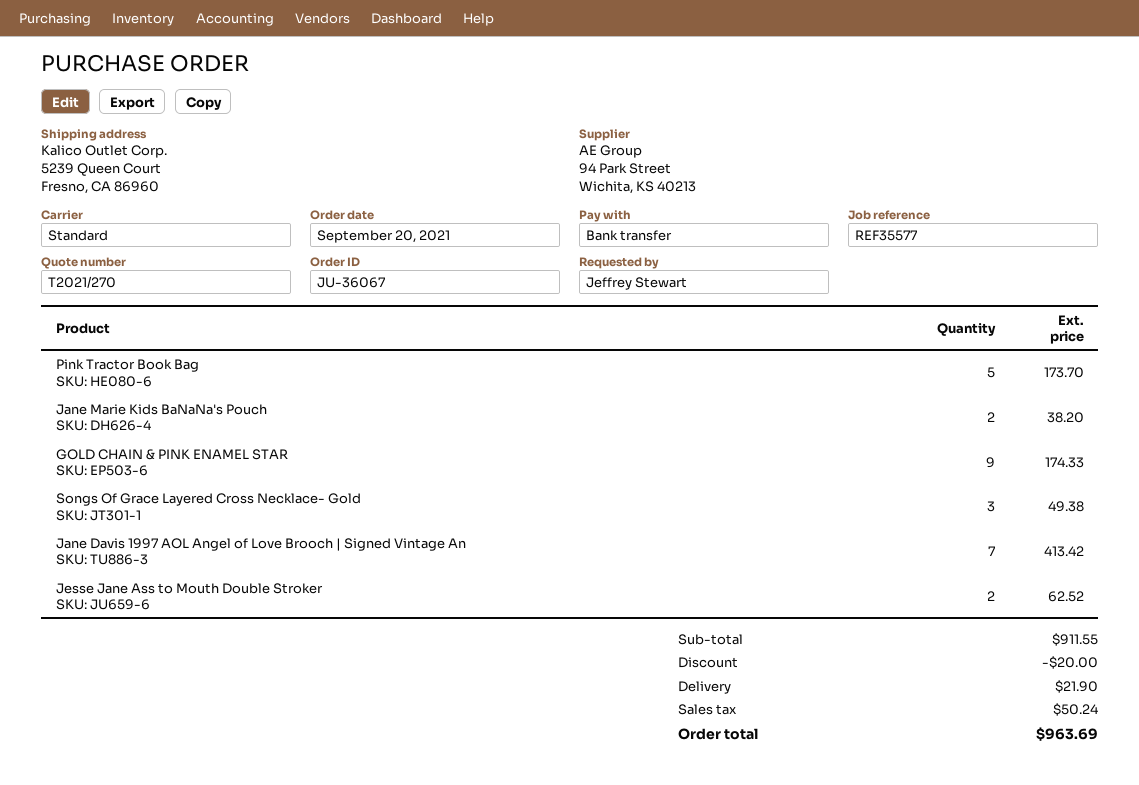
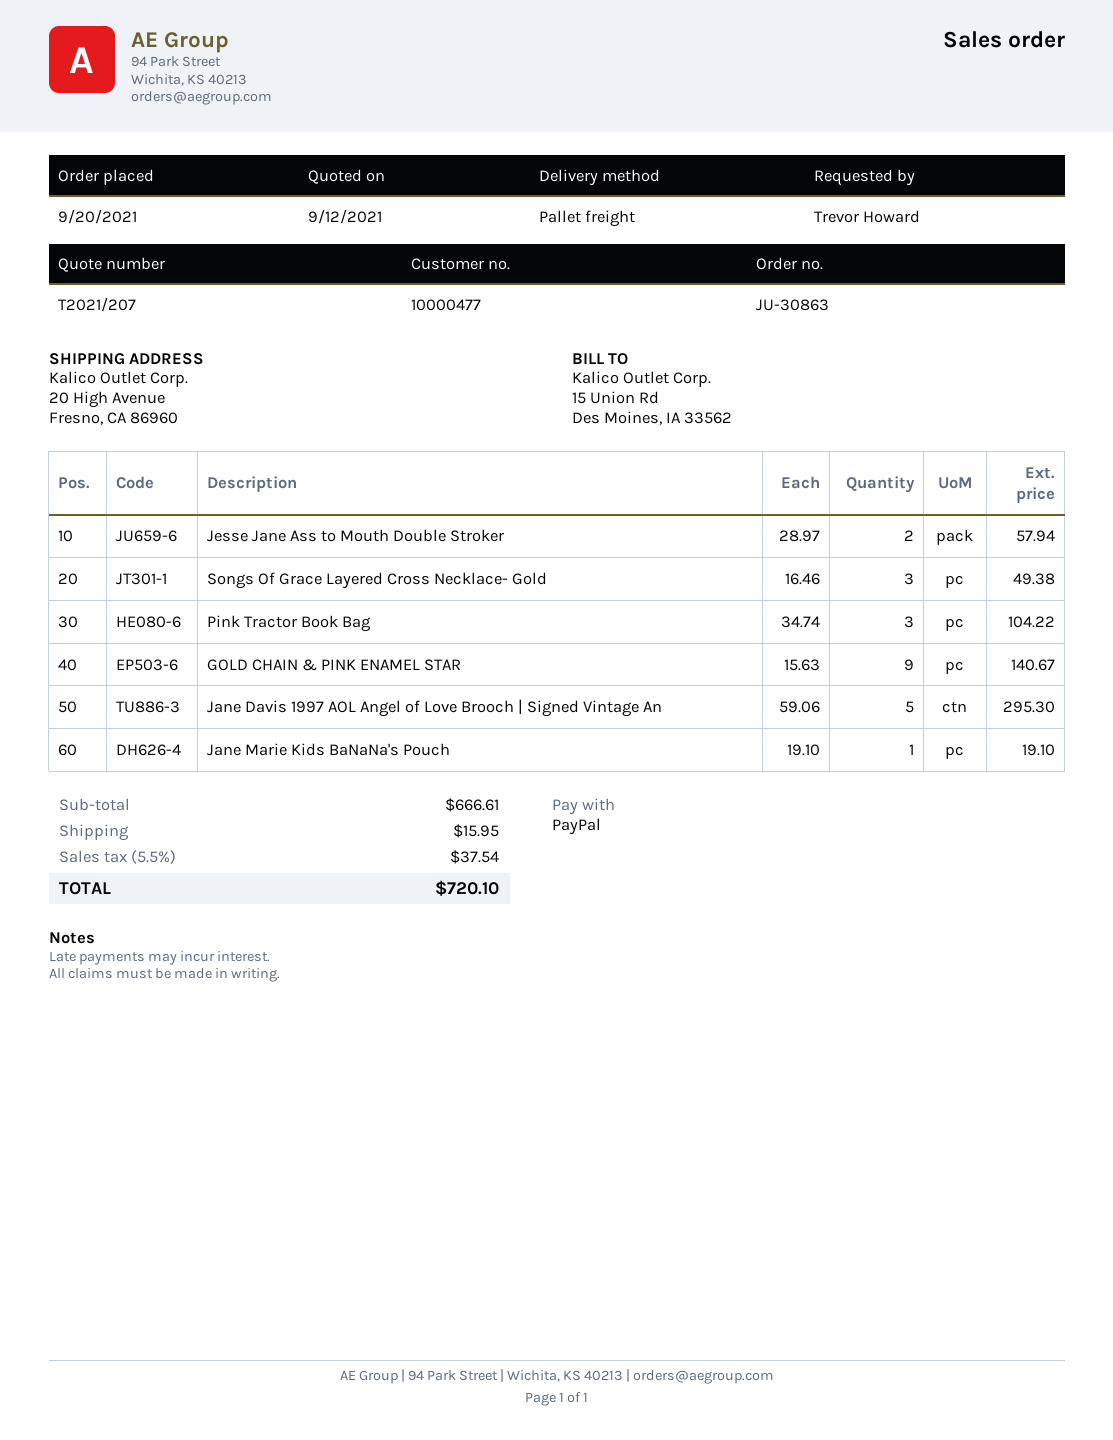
quote number: T2021/270 -> T2021/207
order number: JU-36067 -> JU-30863
ordered by: Jeffrey Stewart -> Trevor Howard
payment method: bank transfer -> PayPal
shipping method: standard -> pallet freight
ship to: 5239 Queen Court, Fresno, CA 86960 -> 20 High Avenue, Fresno, CA 86960
Pink Tractor Book Bag: 5 for 173.70 -> 3 for 104.22
Jane Marie Kids BaNaNa's Pouch: 2 for 38.20 -> 1 for 19.10
GOLD CHAIN & PINK ENAMEL STAR: 9 for 174.33 -> 9 for 140.67
Jane Davis 1997 AOL Angel of Love Brooch | Signed Vintage An: 7 for 413.42 -> 5 for 295.30
Jesse Jane Ass to Mouth Double Stroker: 2 for 62.52 -> 2 for 57.94
subtotal: 911.55 -> 666.61
discount: 20.00 -> none
shipping: 21.90 -> 15.95
tax: 50.24 -> 37.54
total: 963.69 -> 720.10

